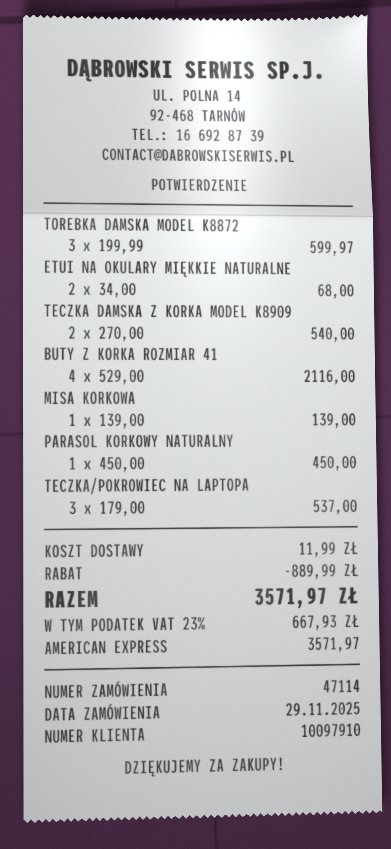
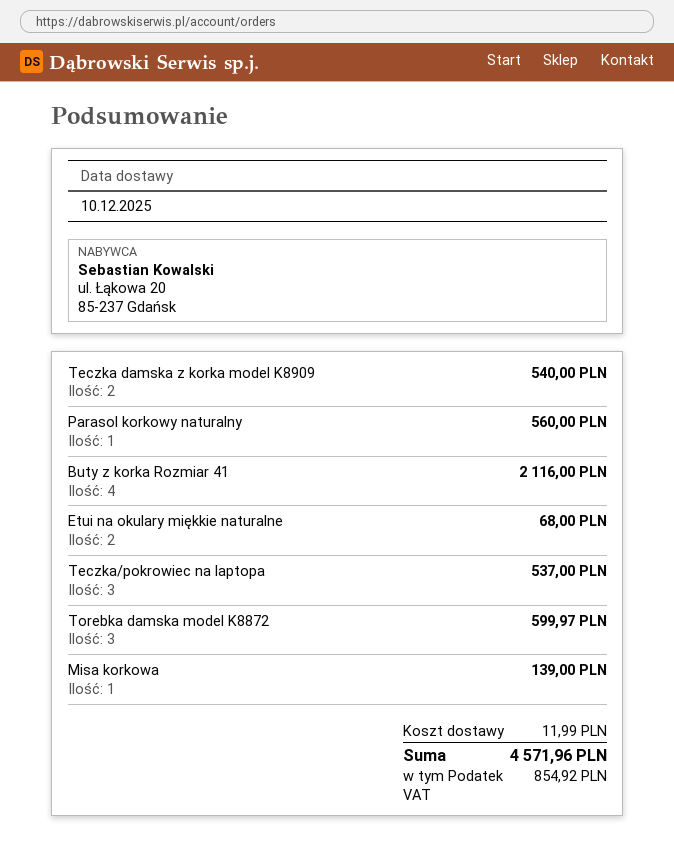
PARASOL KORKOWY NATURALNY: 1 for 450.00 -> 1 for 560.00
discount: 889.99 -> none
tax: 667.93 -> 854.92
total: 3571.97 -> 4571.96

